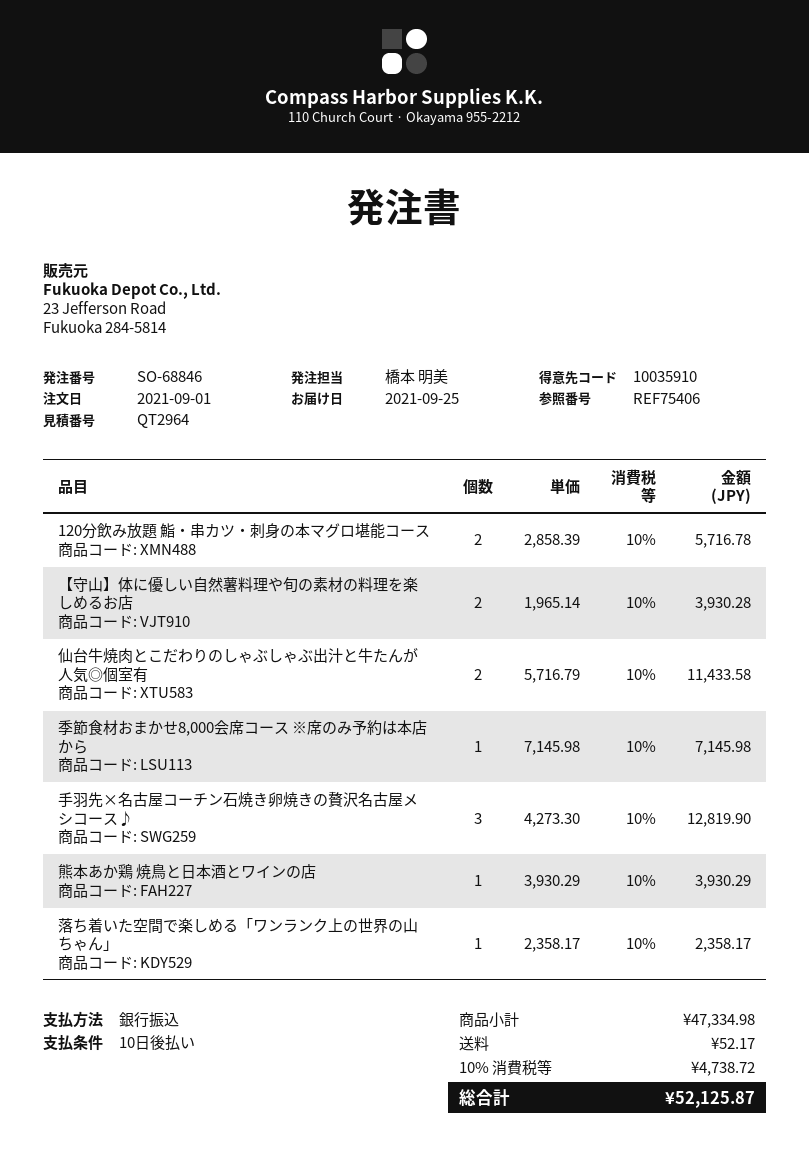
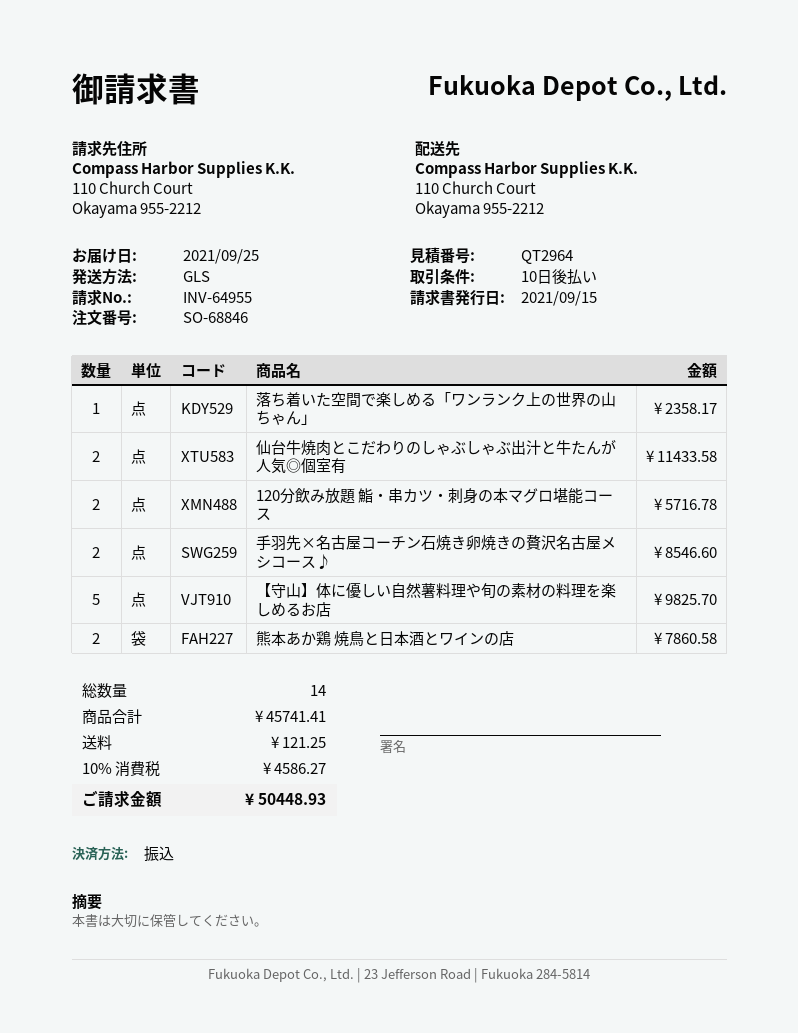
【守山】体に優しい自然薯料理や旬の素材の料理を楽しめるお店: 2 for 3930.28 -> 5 for 9825.70
季節食材おまかせ8,000会席コース ※席のみ予約は本店から: 1 for 7145.98 -> none
手羽先×名古屋コーチン石焼き卵焼きの贅沢名古屋メシコース♪: 3 for 12819.90 -> 2 for 8546.60
熊本あか鶏 焼鳥と日本酒とワインの店: 1 for 3930.29 -> 2 for 7860.58
subtotal: 47334.98 -> 45741.41
shipping: 52.17 -> 121.25
tax: 10% = 4738.72 -> 10% = 4586.27
total: 52125.87 -> 50448.93

